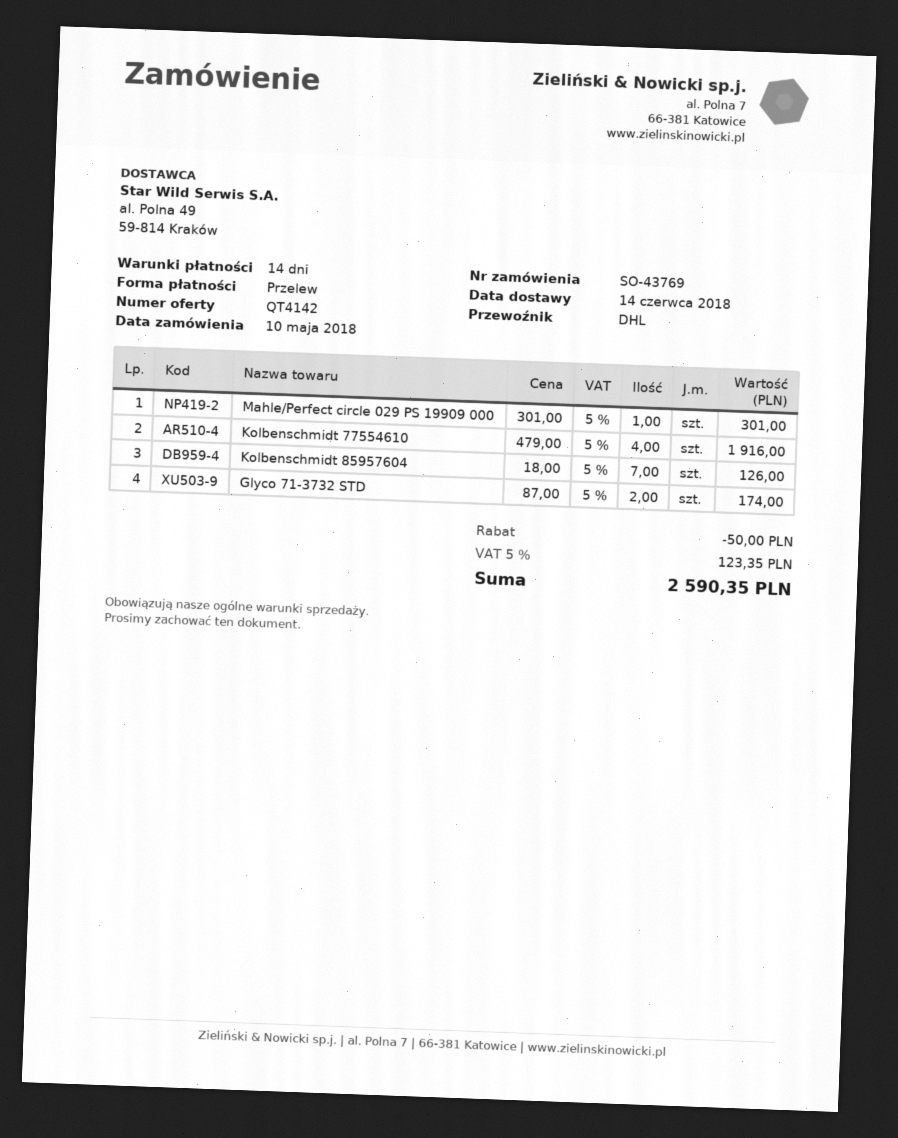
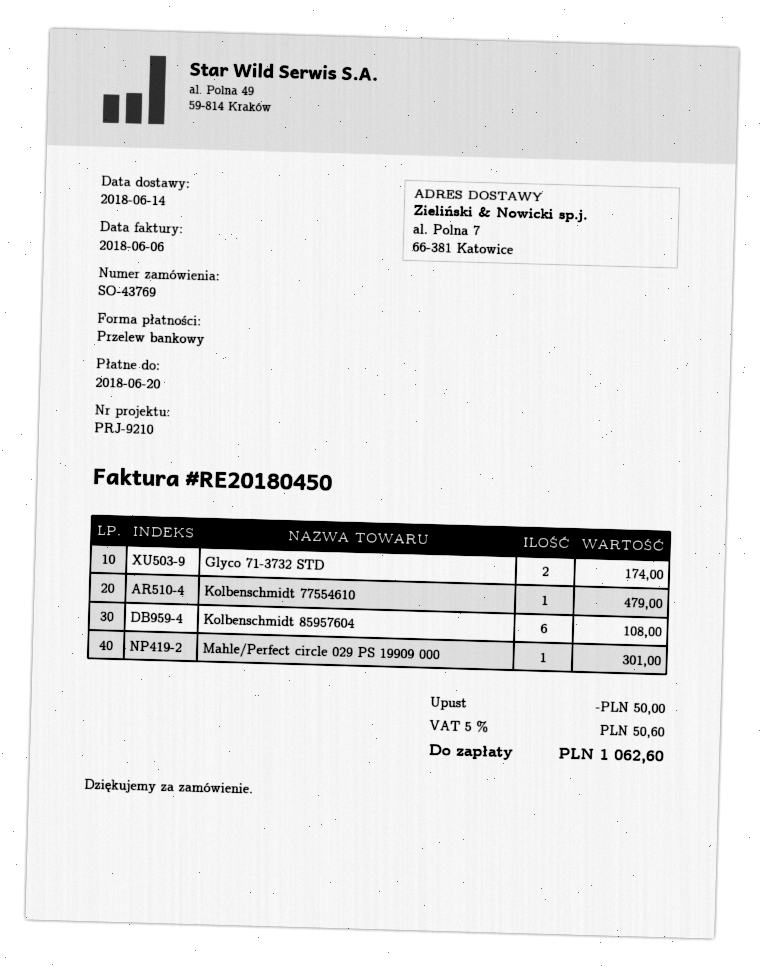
Kolbenschmidt 77554610: 4 for 1916.00 -> 1 for 479.00
Kolbenschmidt 85957604: 7 for 126.00 -> 6 for 108.00
tax: 5% = 123.35 -> 5% = 50.60
total: 2590.35 -> 1062.60

